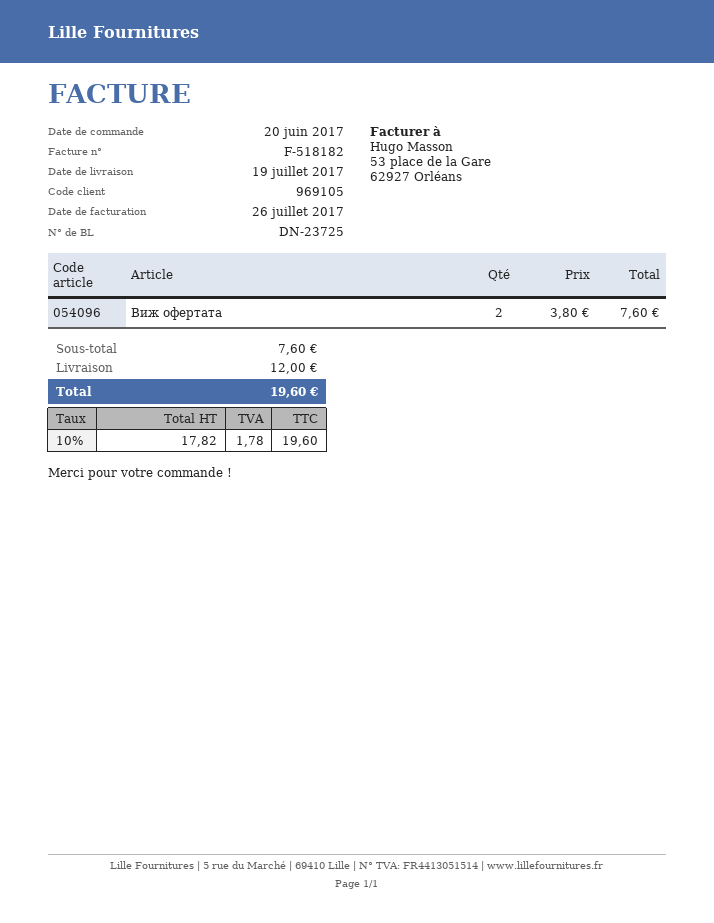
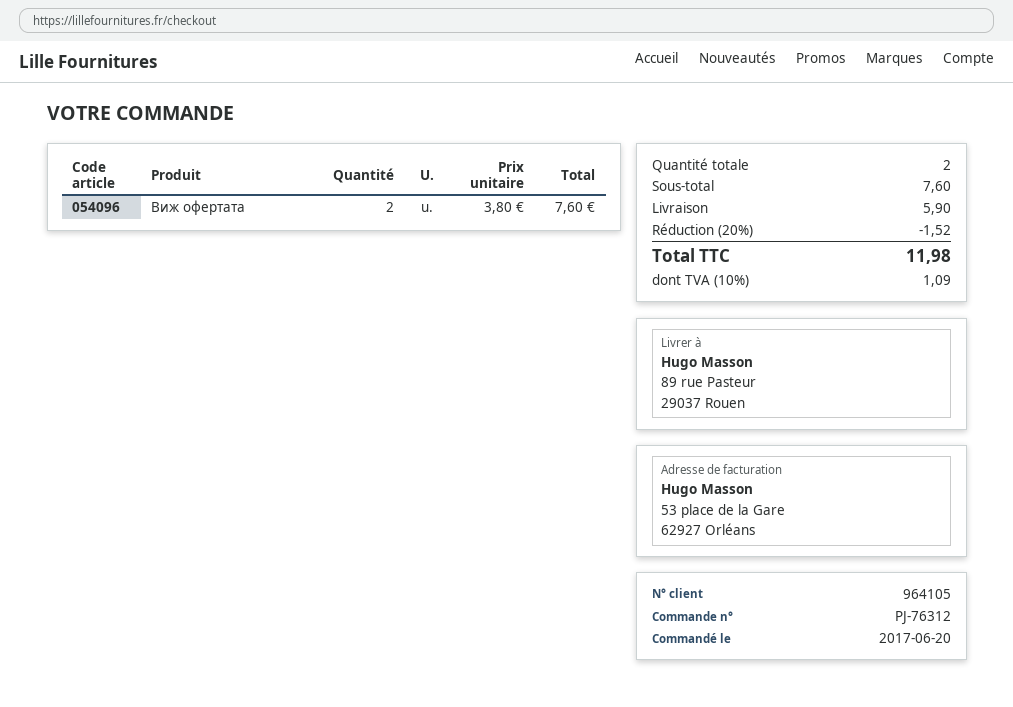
customer number: 969105 -> 964105
discount: none -> 20% = 1.52
shipping: 12.00 -> 5.90
tax: 10% = 1.78 -> 10% = 1.09
total: 19.60 -> 11.98

